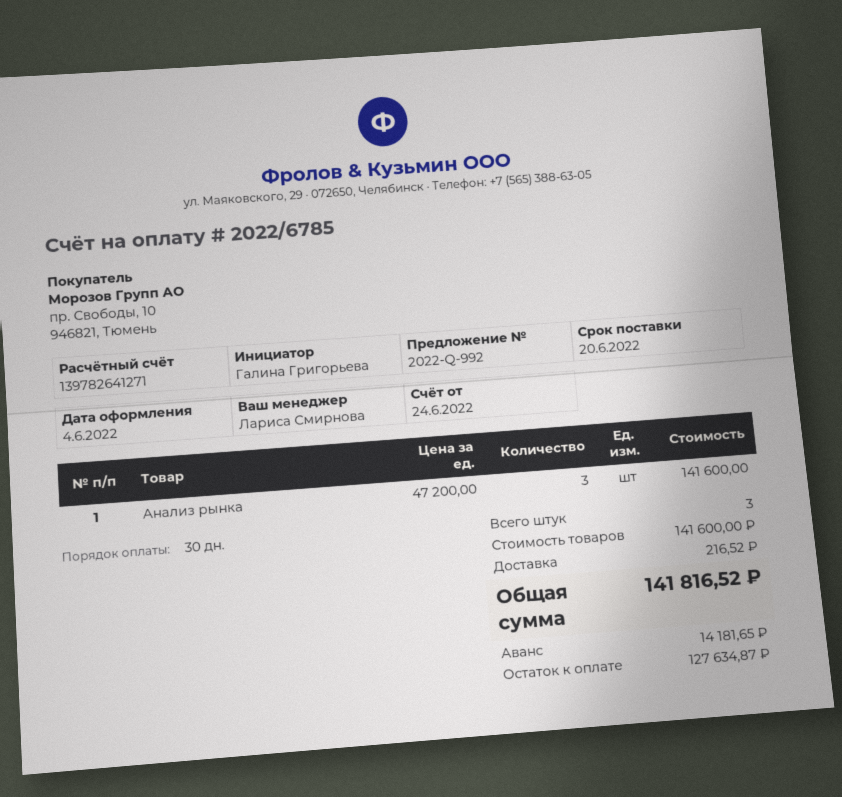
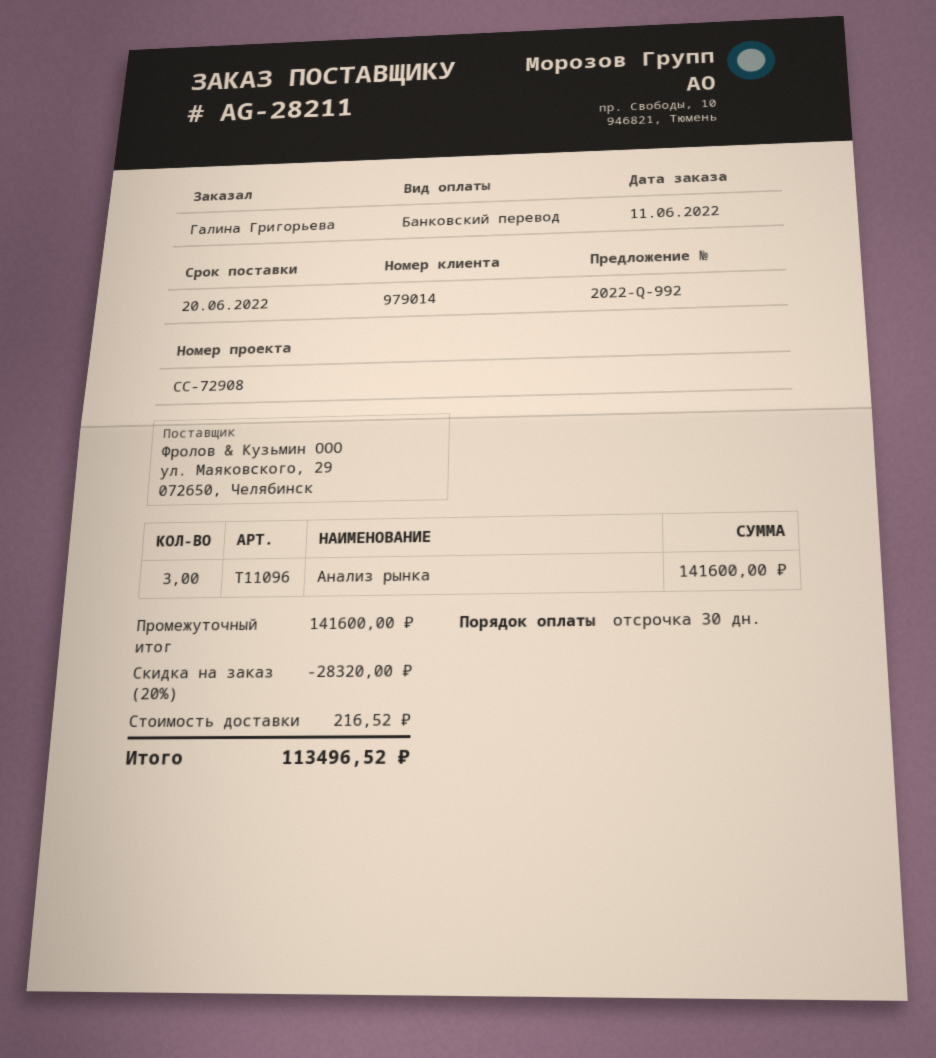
order date: 2022-06-04 -> 2022-06-11
discount: none -> 20% = 28320.00
total: 141816.52 -> 113496.52

